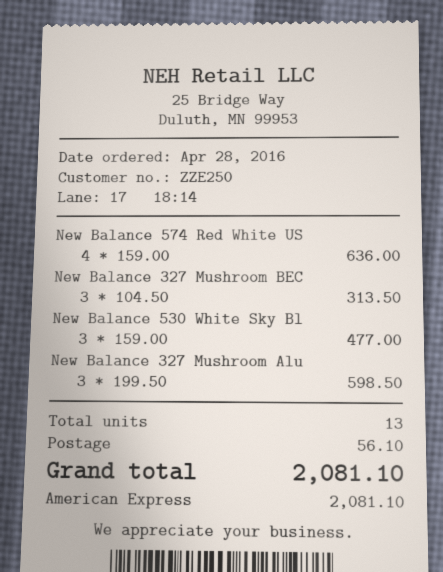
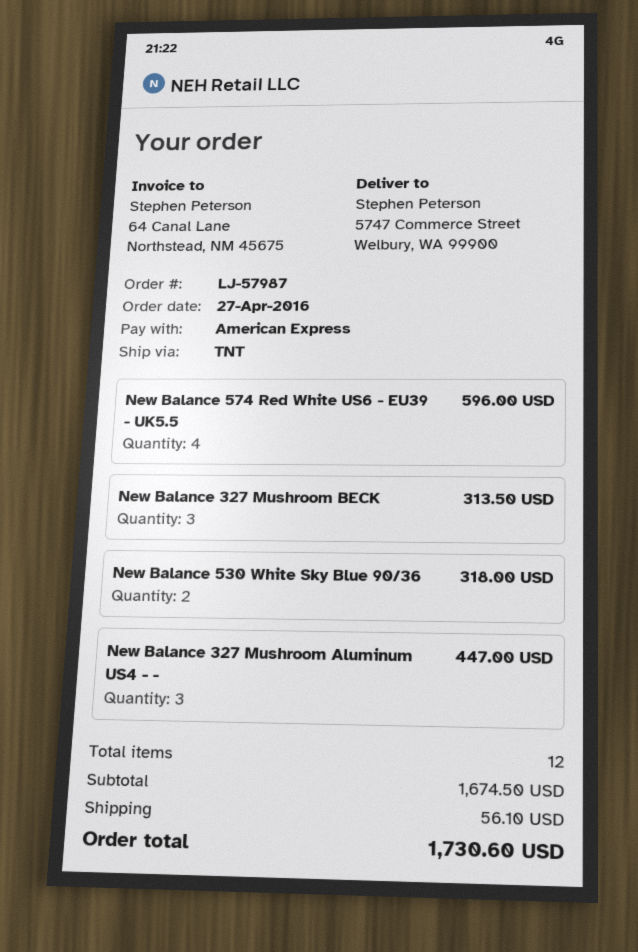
order date: 2016-04-28 -> 2016-04-27
New Balance 574 Red White US: 4 for 636.00 -> 4 for 596.00
New Balance 530 White Sky Bl: 3 for 477.00 -> 2 for 318.00
New Balance 327 Mushroom Alu: 3 for 598.50 -> 3 for 447.00
total quantity: 13 -> 12
total: 2081.10 -> 1730.60

